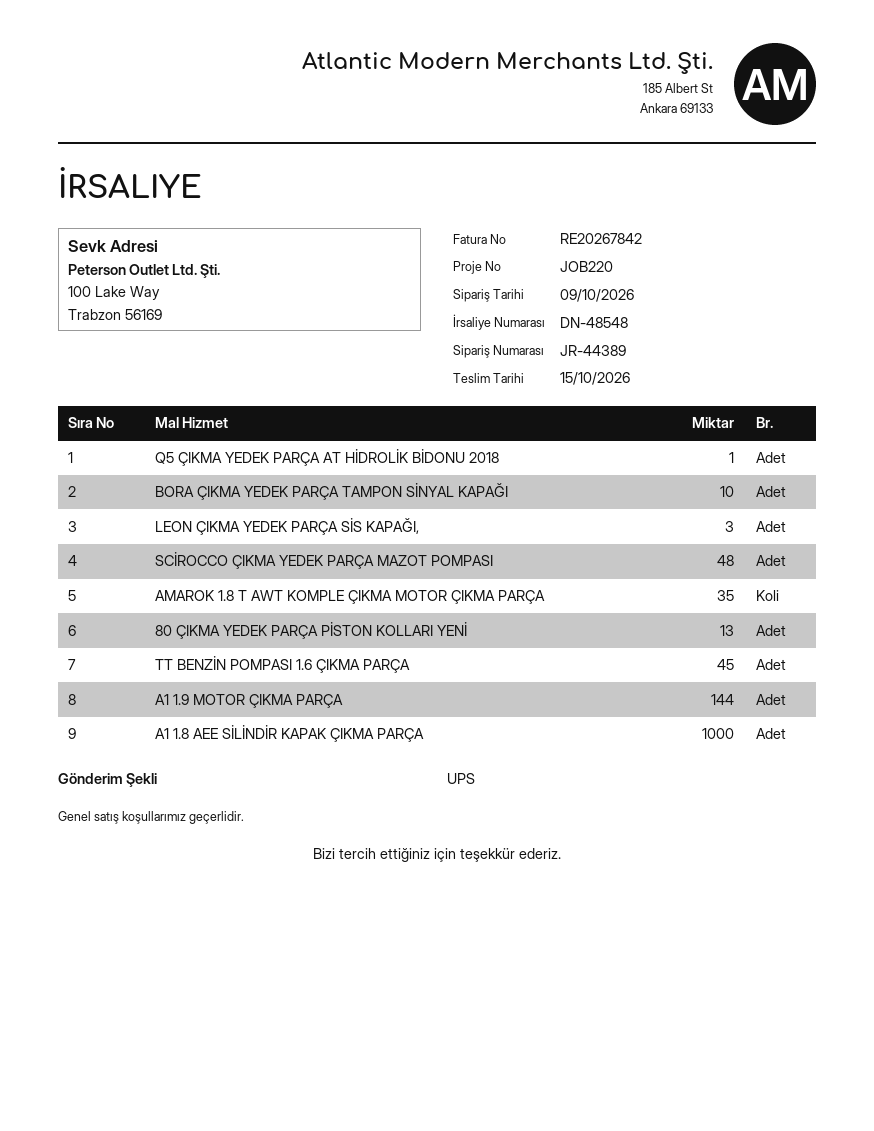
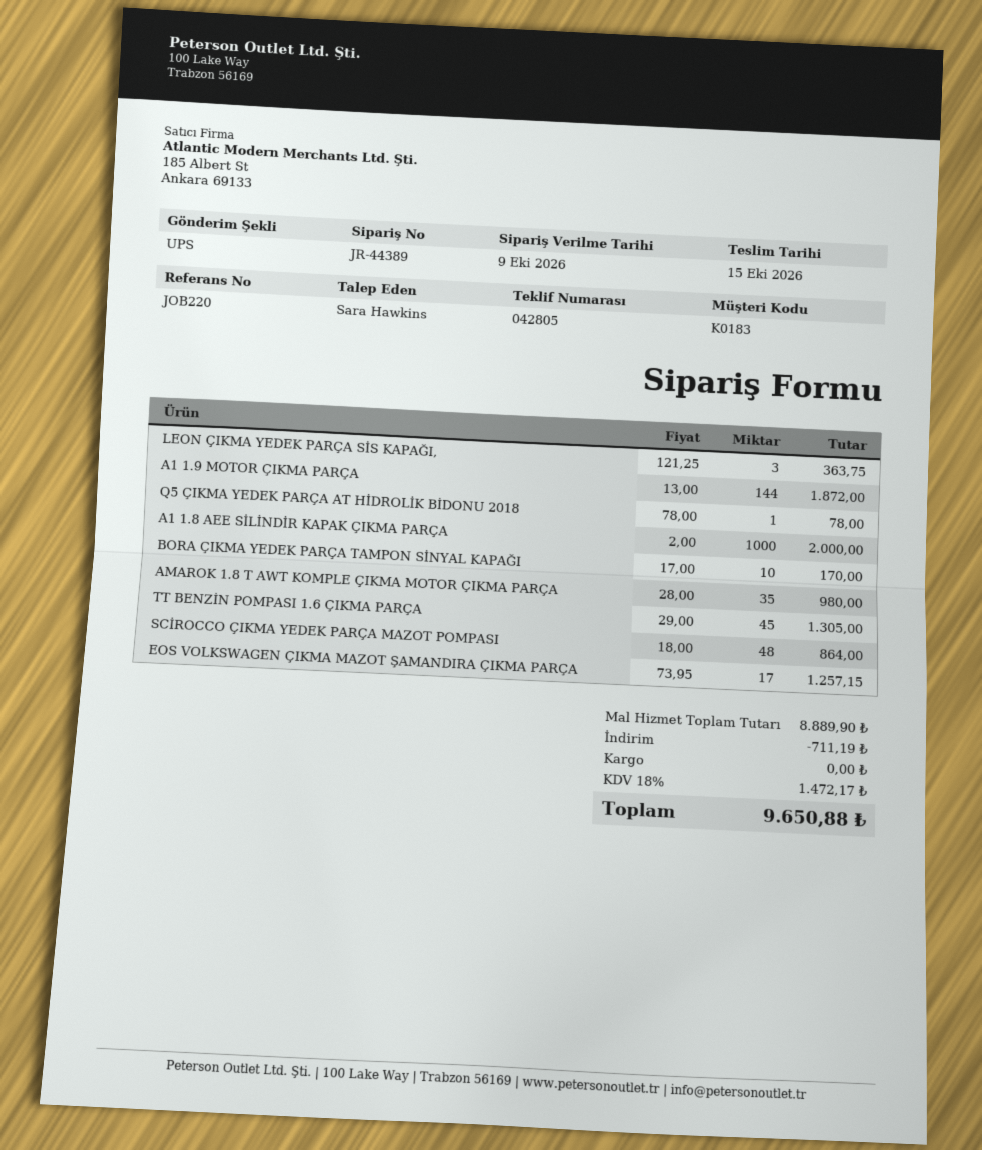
80 ÇIKMA YEDEK PARÇA PİSTON KOLLARI YENİ: 13 -> none
EOS VOLKSWAGEN ÇIKMA MAZOT ŞAMANDIRA ÇIKMA PARÇA: none -> 17

